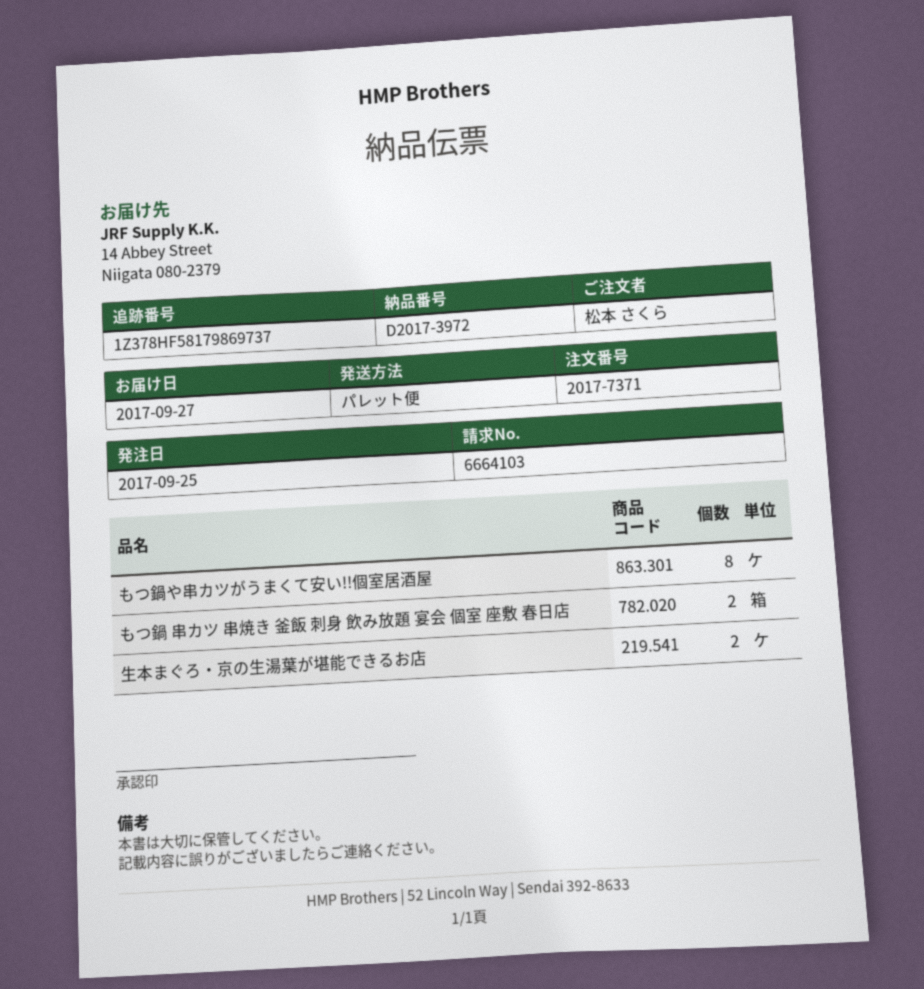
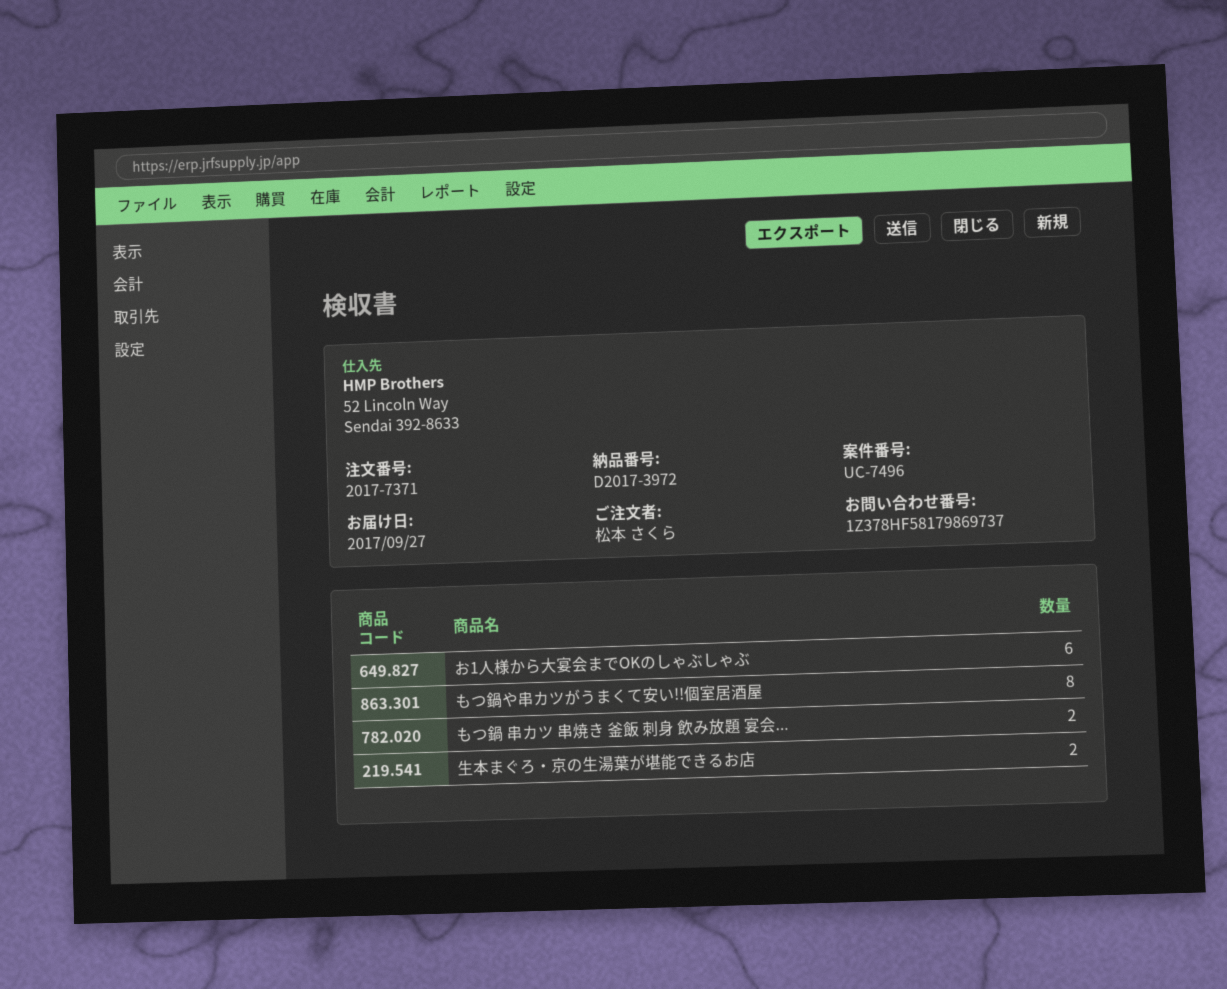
お1人様から大宴会までOKのしゃぶしゃぶ: none -> 6

